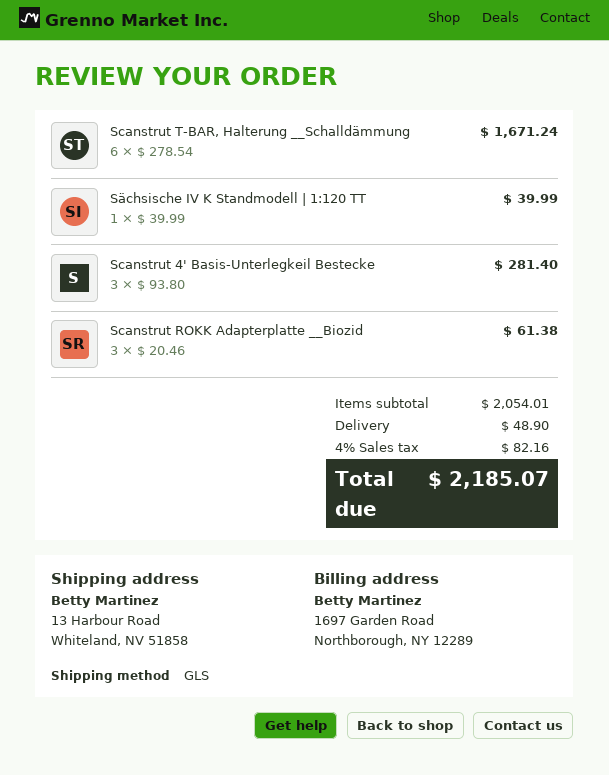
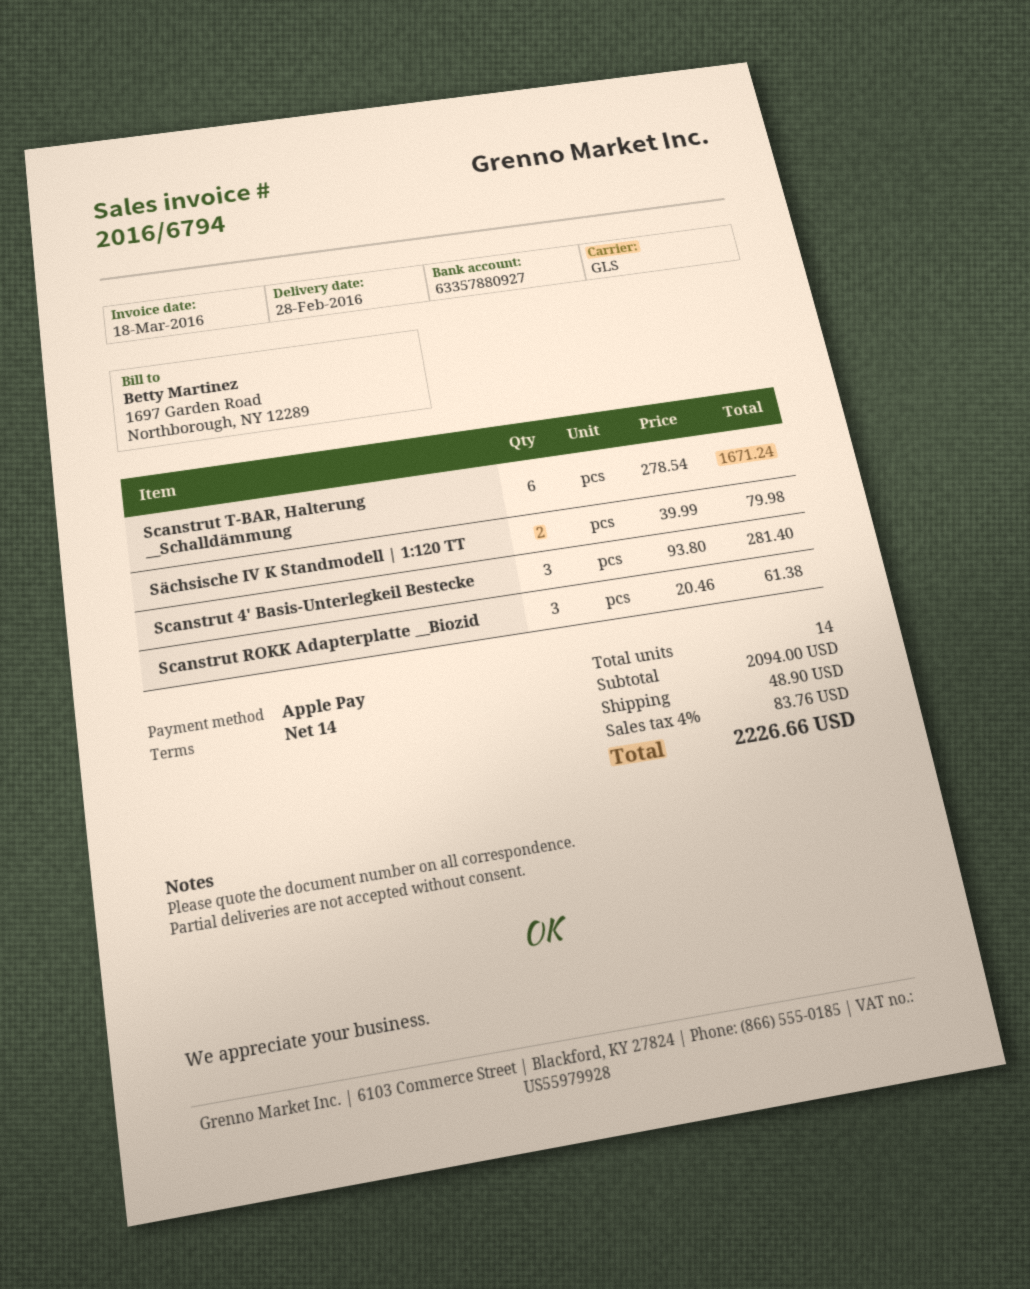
Sächsische IV K Standmodell | 1:120 TT: 1 x 39.99 = 39.99 -> 2 x 39.99 = 79.98
subtotal: 2054.01 -> 2094.00
tax: 4% = 82.16 -> 4% = 83.76
total: 2185.07 -> 2226.66

